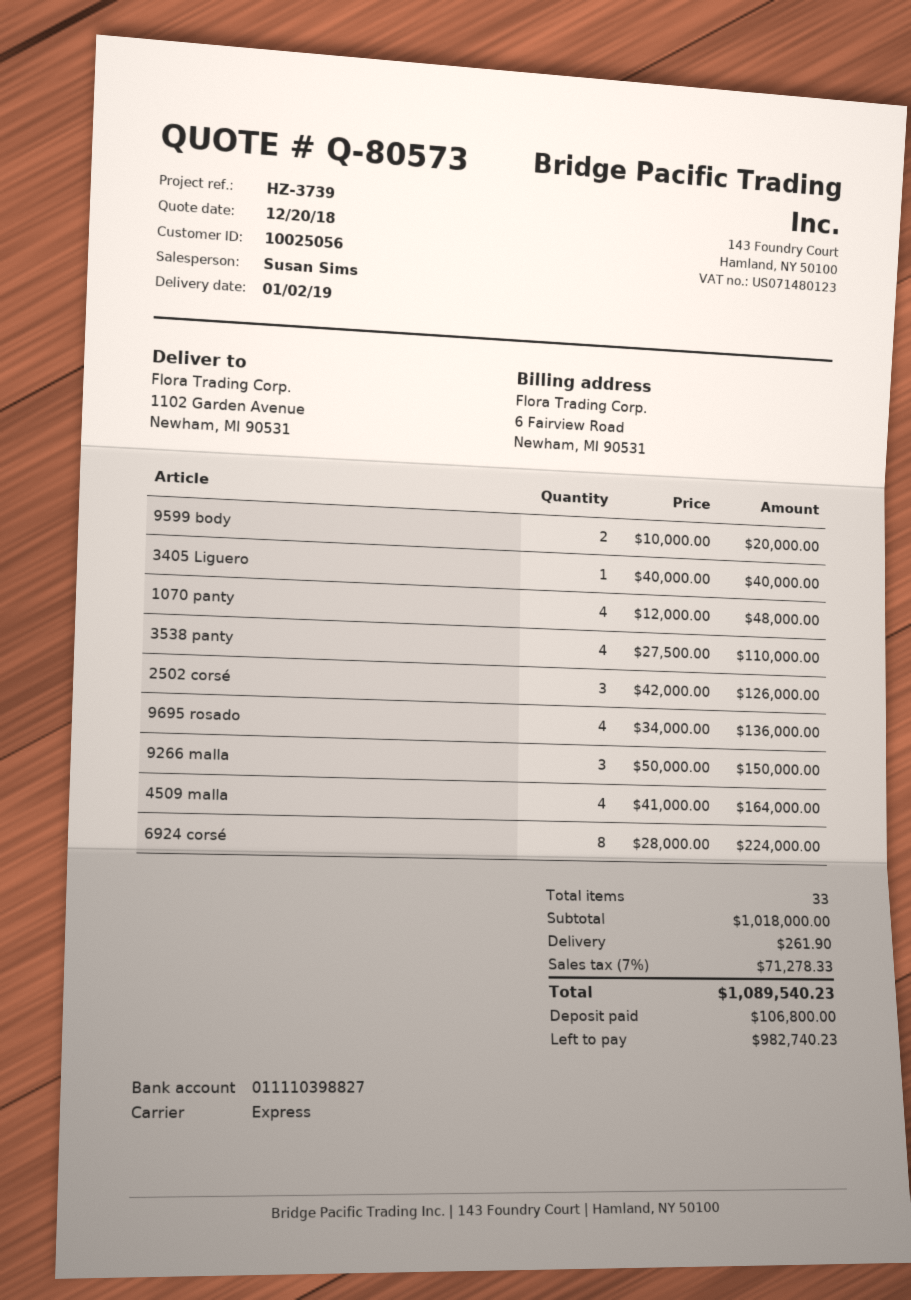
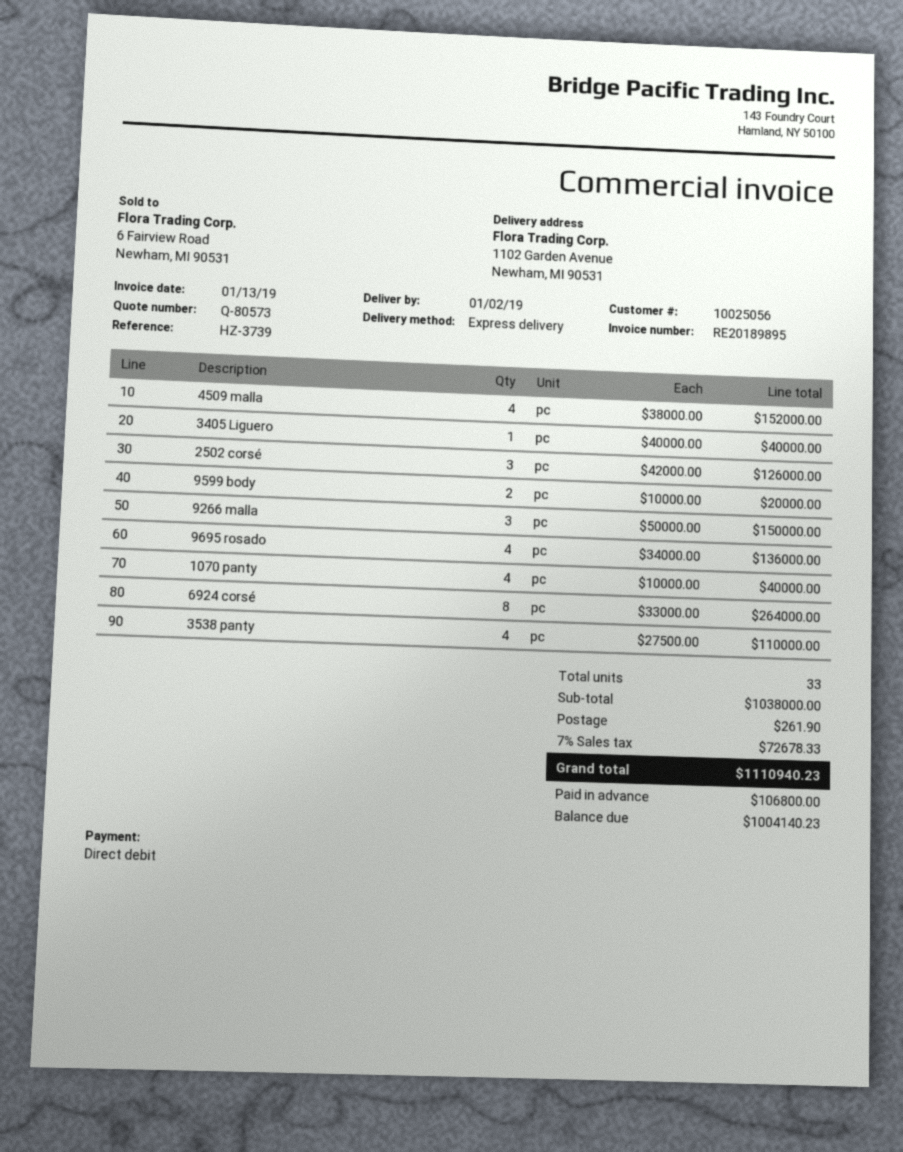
1070 panty: 4 x 12000.00 = 48000.00 -> 4 x 10000.00 = 40000.00
4509 malla: 4 x 41000.00 = 164000.00 -> 4 x 38000.00 = 152000.00
6924 corsé: 8 x 28000.00 = 224000.00 -> 8 x 33000.00 = 264000.00
subtotal: 1018000.00 -> 1038000.00
tax: 7% = 71278.33 -> 7% = 72678.33
total: 1089540.23 -> 1110940.23
balance: 982740.23 -> 1004140.23

